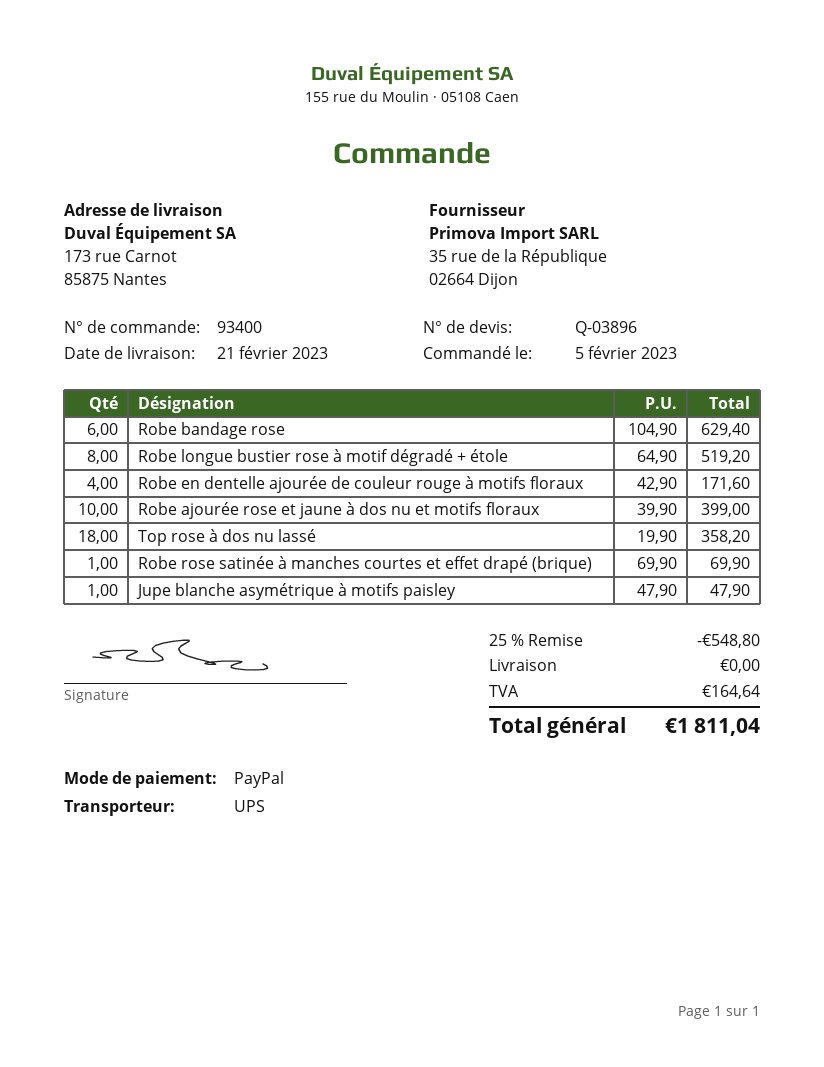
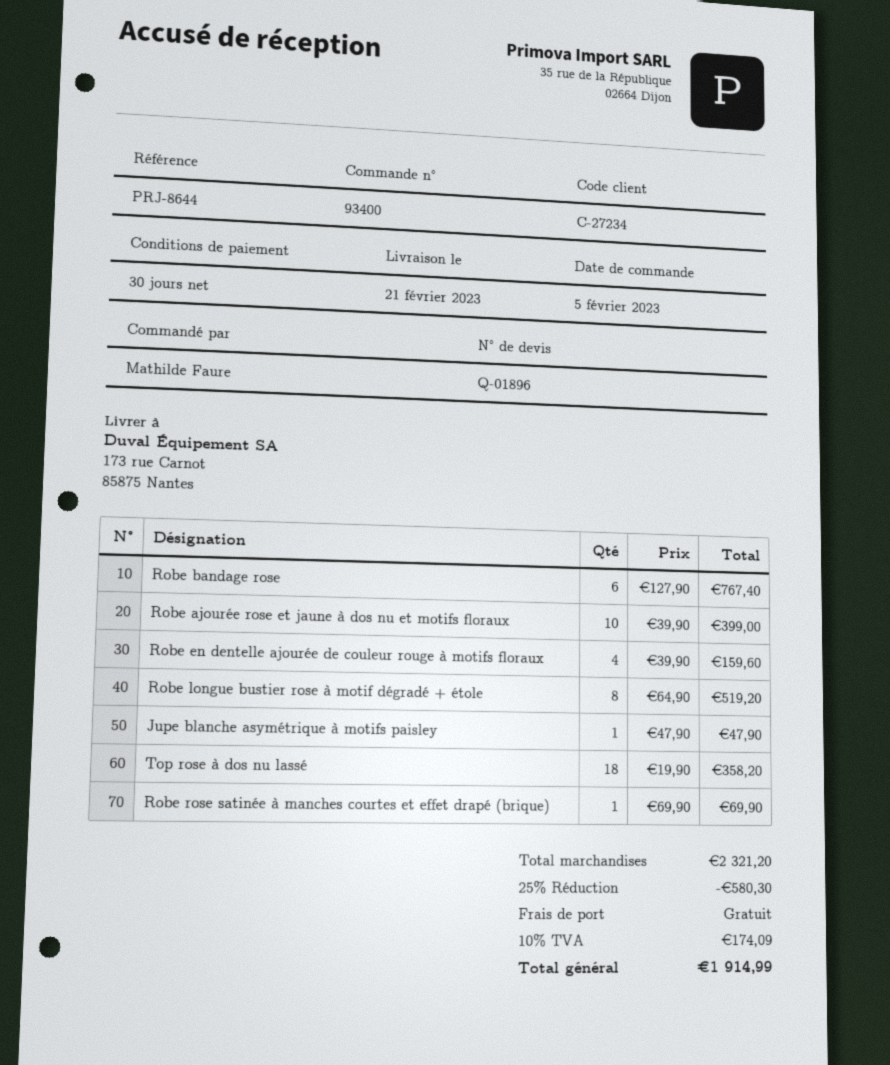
quote number: Q-03896 -> Q-01896
Robe bandage rose: 6 x 104.90 = 629.40 -> 6 x 127.90 = 767.40
Robe en dentelle ajourée de couleur rouge à motifs floraux: 4 x 42.90 = 171.60 -> 4 x 39.90 = 159.60
discount: 25% = 548.80 -> 25% = 580.30
tax: 164.64 -> 174.09
total: 1811.04 -> 1914.99

